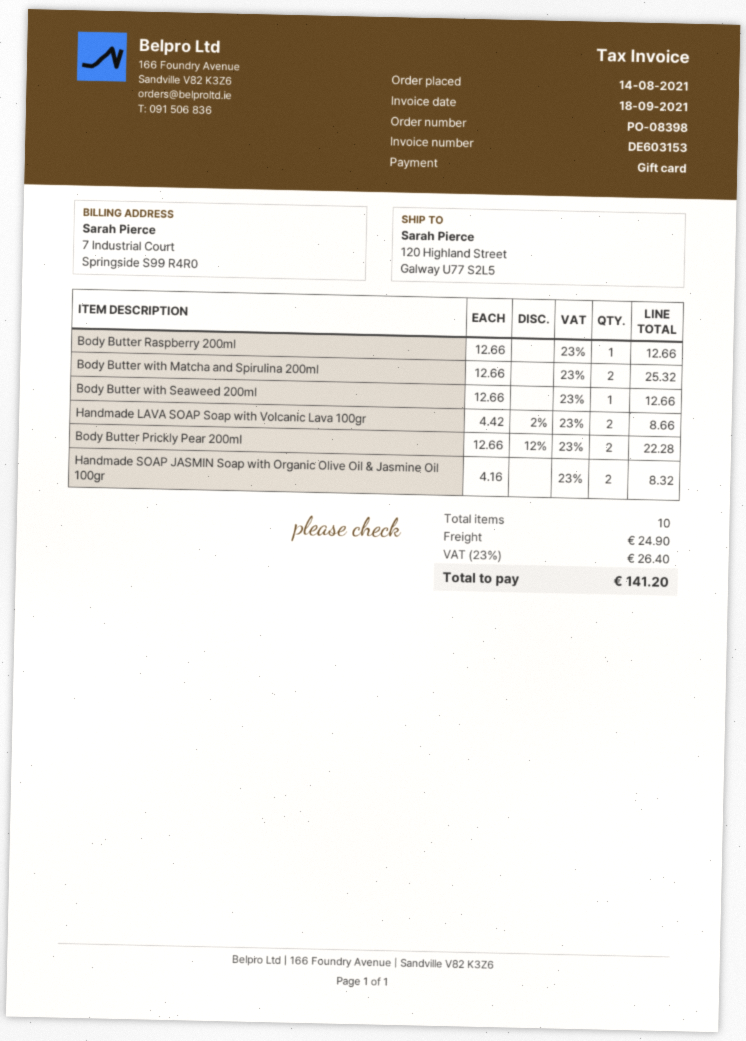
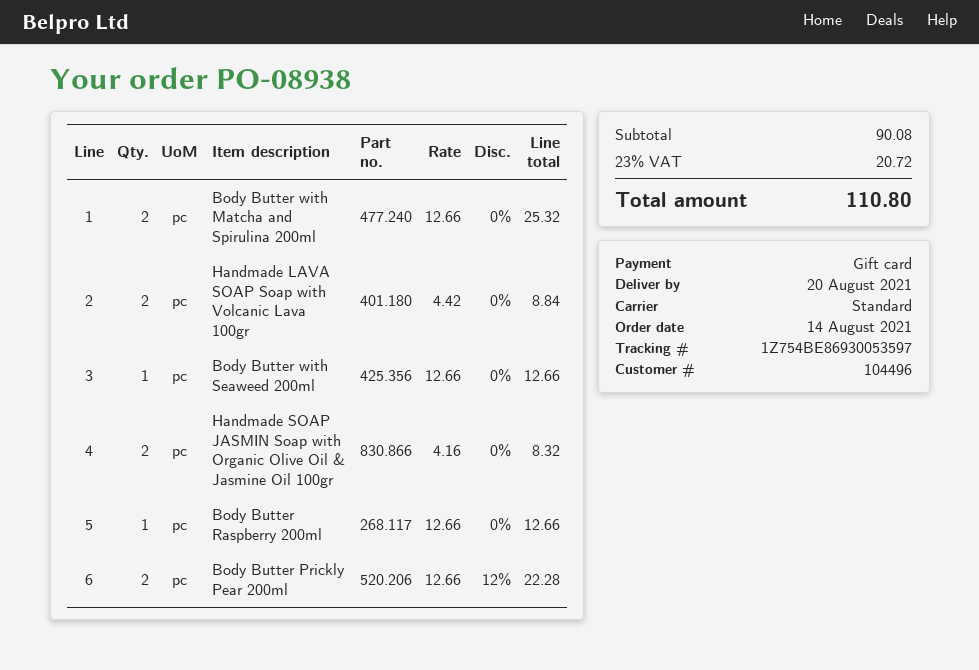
order number: PO-08398 -> PO-08938
Handmade LAVA SOAP Soap with Volcanic Lava 100gr: 2 x 4.42 - 2% = 8.66 -> 2 x 4.42 = 8.84
shipping: 24.90 -> none
tax: 23% = 26.40 -> 23% = 20.72
total: 141.20 -> 110.80

